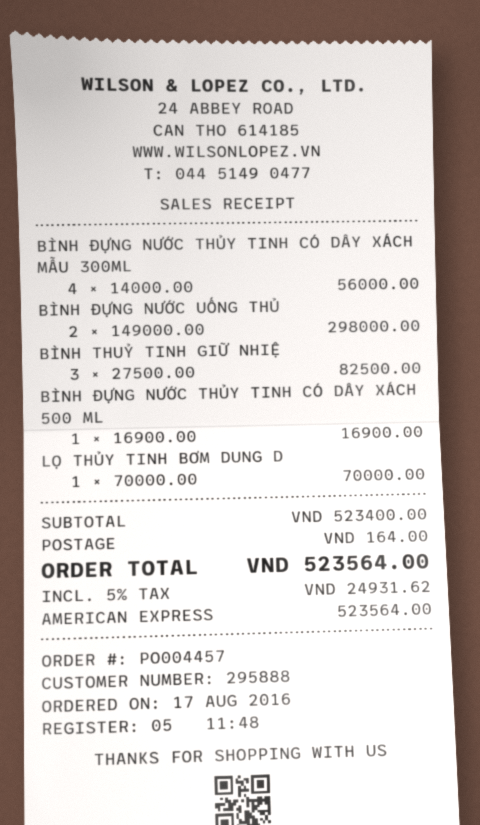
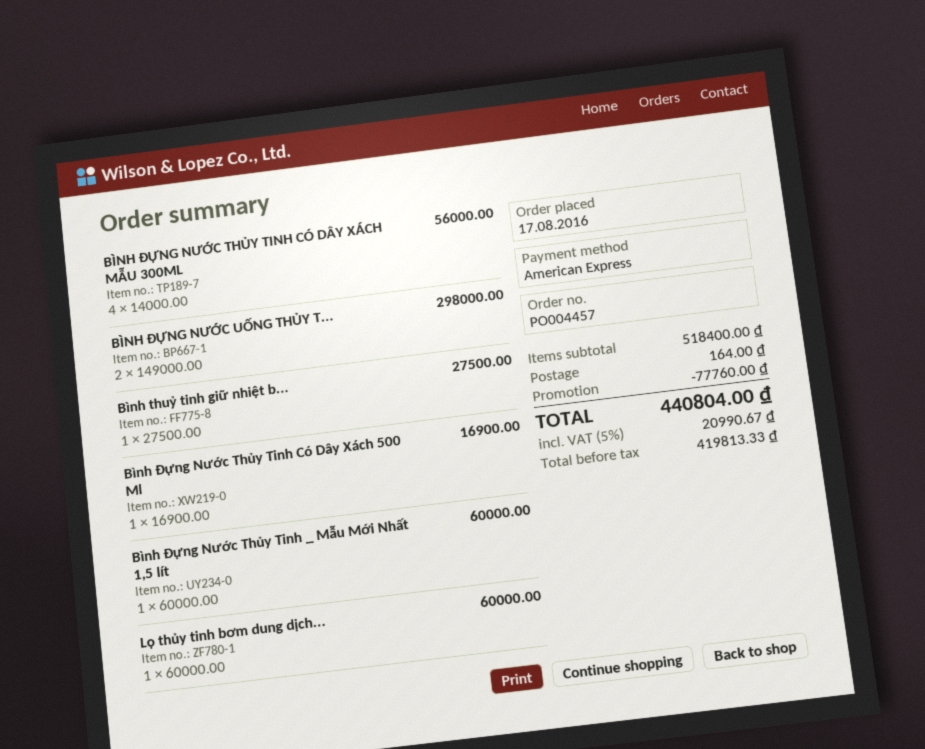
BÌNH THUỶ TINH GIỮ NHIỆ: 3 x 27500.00 = 82500.00 -> 1 x 27500.00 = 27500.00
LỌ THỦY TINH BƠM DUNG D: 1 x 70000.00 = 70000.00 -> 1 x 60000.00 = 60000.00
Bình Đựng Nước Thủy Tinh _ Mẫu Mới Nhất 1,5 lít: none -> 1 x 60000.00 = 60000.00
subtotal: 523400.00 -> 518400.00
discount: none -> 77760.00
tax: 5% = 24931.62 -> 5% = 20990.67
total: 523564.00 -> 440804.00

